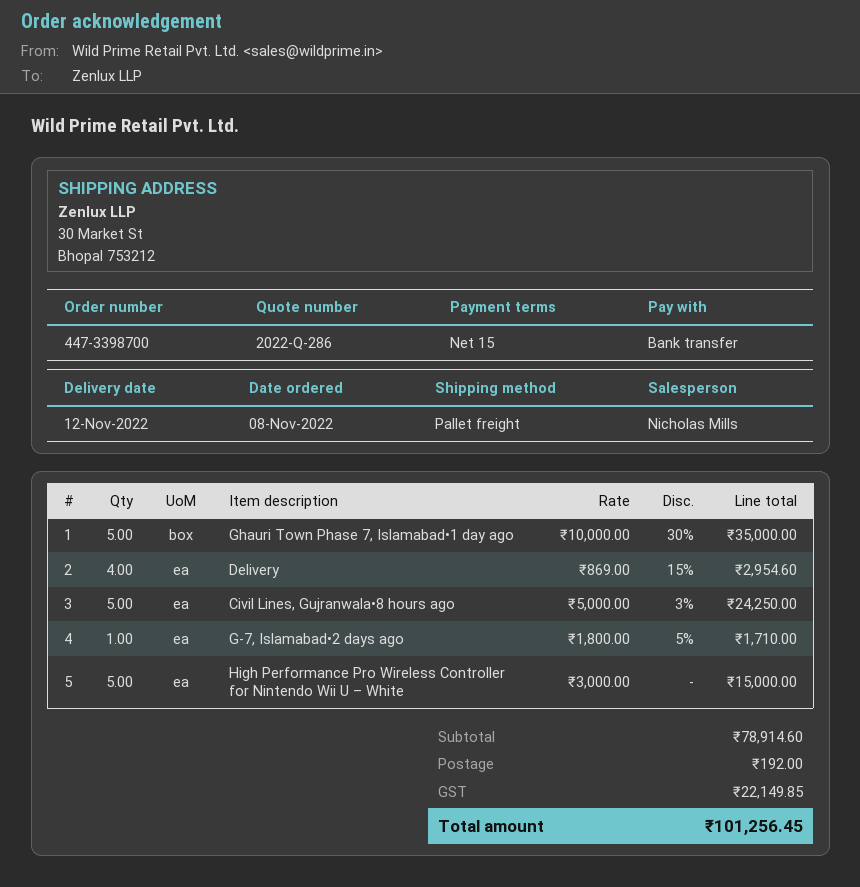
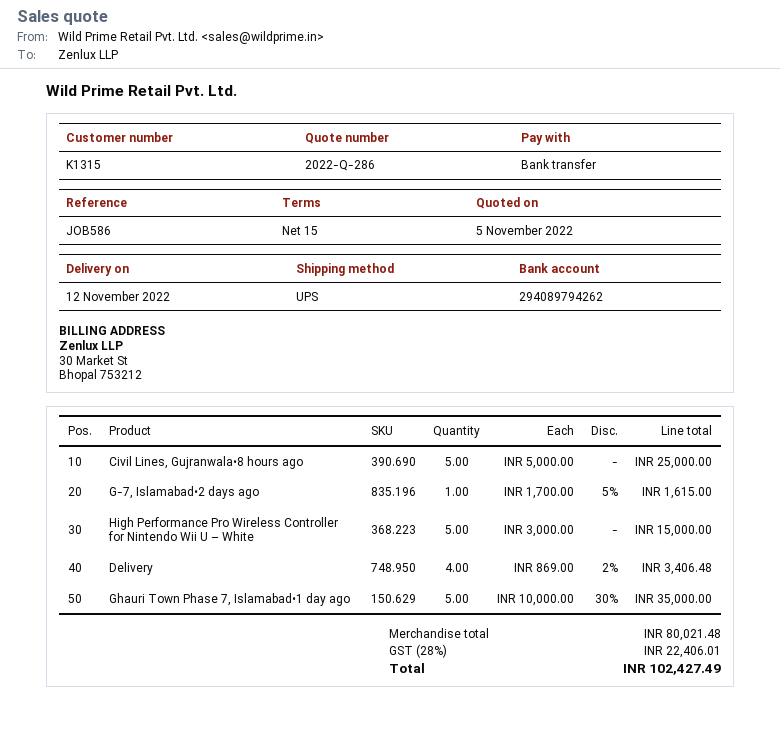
shipping method: pallet freight -> UPS
Delivery: 4 x 869.00 - 15% = 2954.60 -> 4 x 869.00 - 2% = 3406.48
Civil Lines, Gujranwala•8 hours ago: 5 x 5000.00 - 3% = 24250.00 -> 5 x 5000.00 = 25000.00
G-7, Islamabad•2 days ago: 1 x 1800.00 - 5% = 1710.00 -> 1 x 1700.00 - 5% = 1615.00
subtotal: 78914.60 -> 80021.48
shipping: 192.00 -> none
tax: 22149.85 -> 22406.01
total: 101256.45 -> 102427.49

